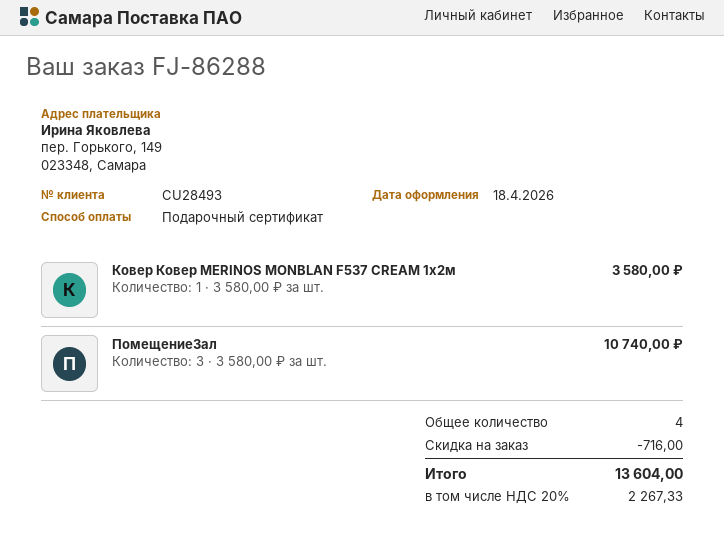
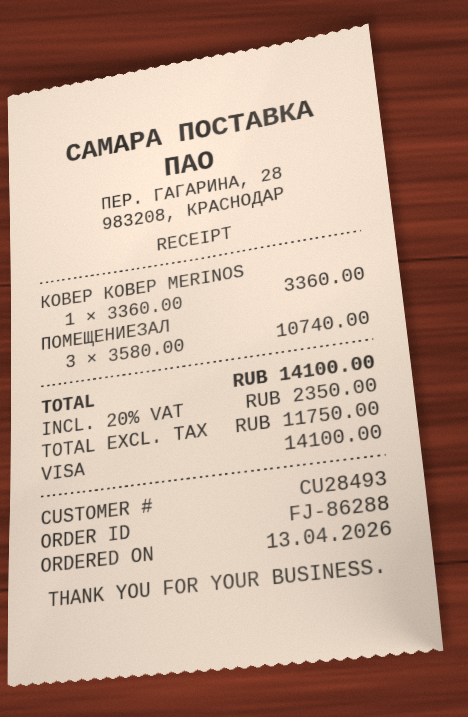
order date: 2026-04-18 -> 2026-04-13
payment method: gift card -> Visa
Ковер Ковер MERINOS MONBLAN F537 CREAM 1x2м: 1 x 3580.00 = 3580.00 -> 1 x 3360.00 = 3360.00
discount: 716.00 -> none
tax: 20% = 2267.33 -> 20% = 2350.00
total: 13604.00 -> 14100.00

